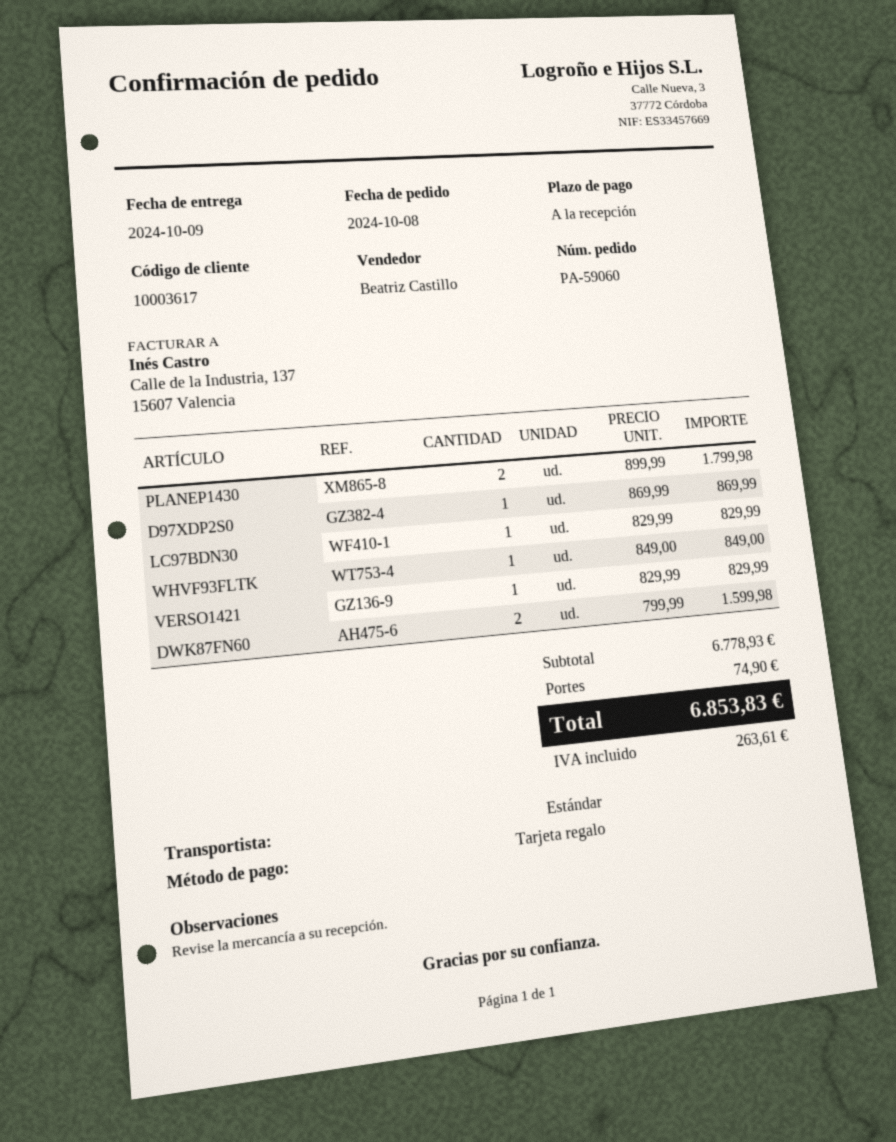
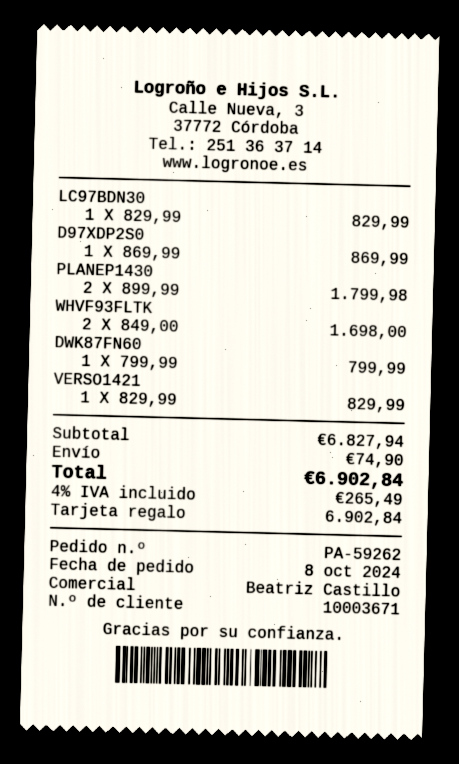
order number: PA-59060 -> PA-59262
customer number: 10003617 -> 10003671
WHVF93FLTK: 1 x 849.00 = 849.00 -> 2 x 849.00 = 1698.00
DWK87FN60: 2 x 799.99 = 1599.98 -> 1 x 799.99 = 799.99
subtotal: 6778.93 -> 6827.94
tax: 263.61 -> 265.49
total: 6853.83 -> 6902.84

